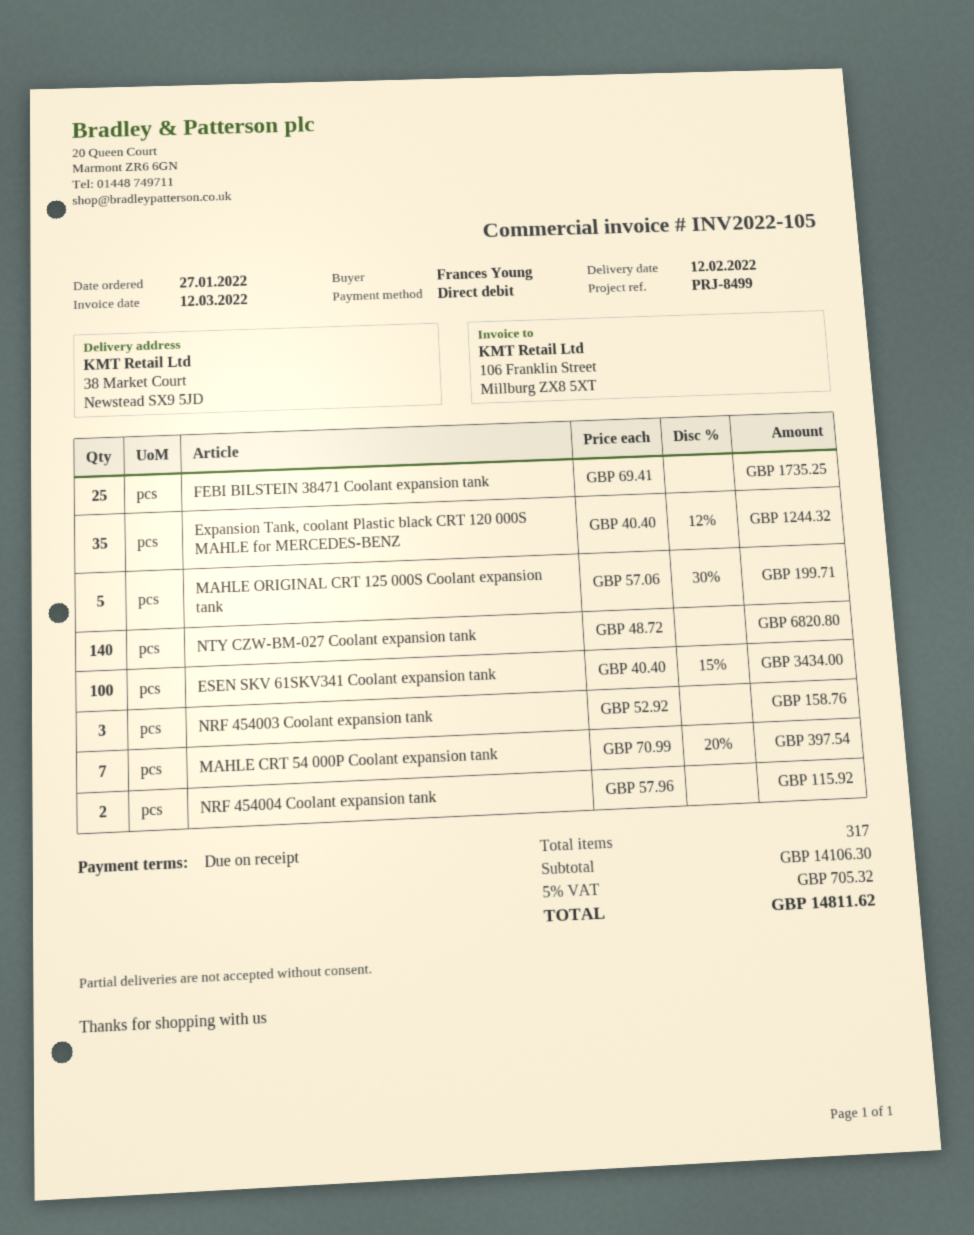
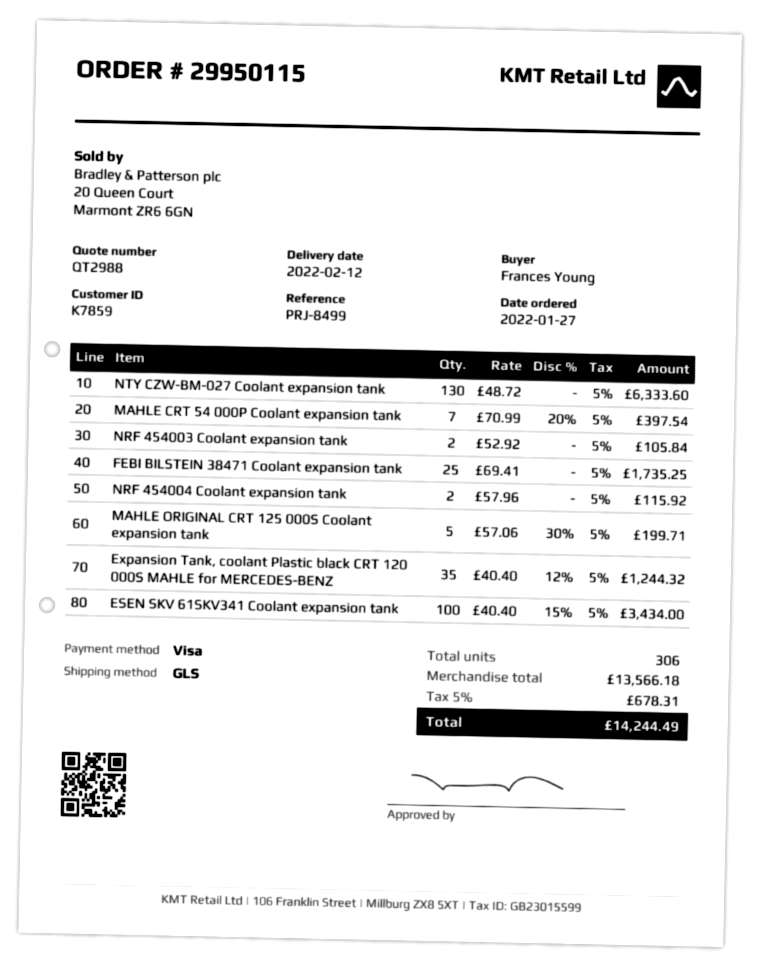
payment method: direct debit -> Visa
NTY CZW-BM-027 Coolant expansion tank: 140 x 48.72 = 6820.80 -> 130 x 48.72 = 6333.60
NRF 454003 Coolant expansion tank: 3 x 52.92 = 158.76 -> 2 x 52.92 = 105.84
total quantity: 317 -> 306
subtotal: 14106.30 -> 13566.18
tax: 5% = 705.32 -> 5% = 678.31
total: 14811.62 -> 14244.49

